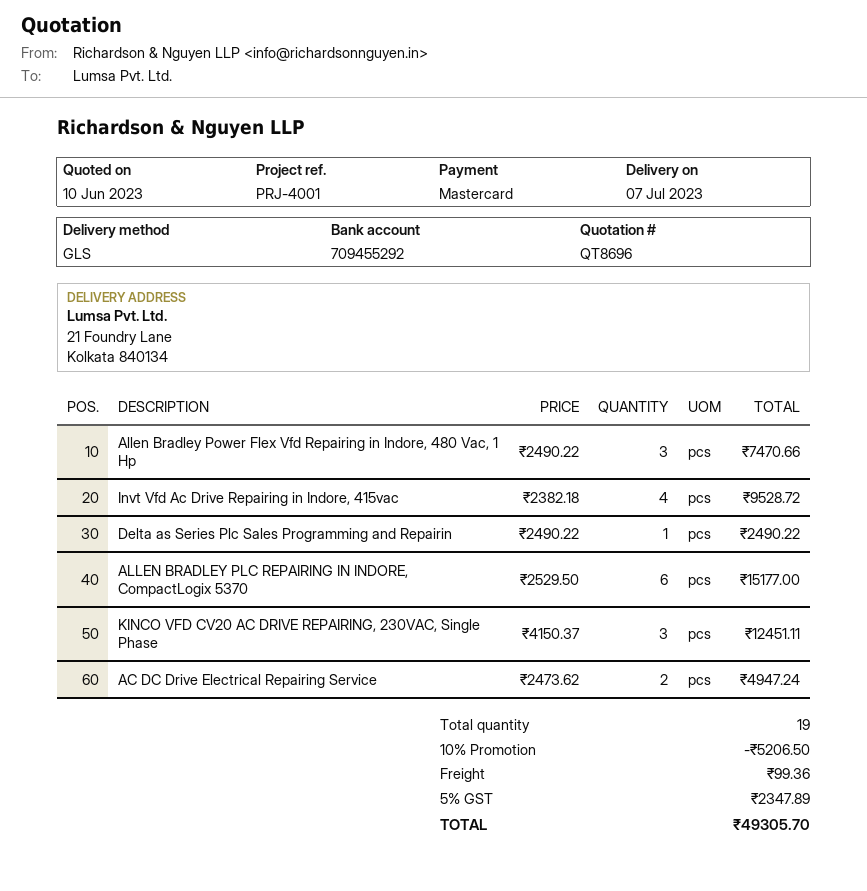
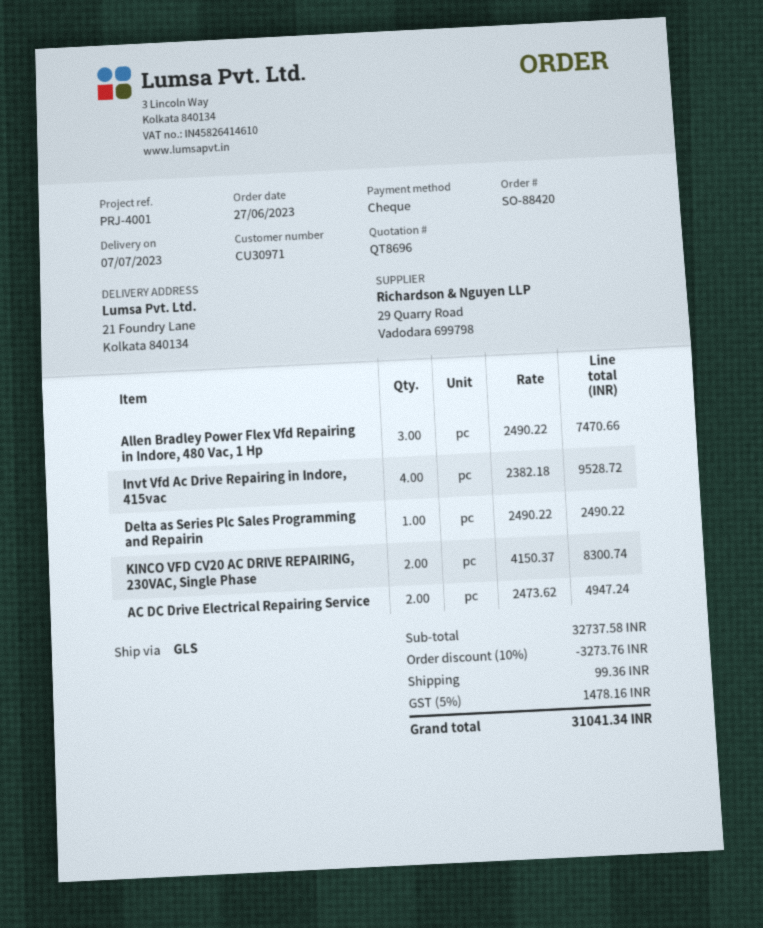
payment method: Mastercard -> cheque
ALLEN BRADLEY PLC REPAIRING IN INDORE, CompactLogix 5370: 6 x 2529.50 = 15177.00 -> none
KINCO VFD CV20 AC DRIVE REPAIRING, 230VAC, Single Phase: 3 x 4150.37 = 12451.11 -> 2 x 4150.37 = 8300.74
discount: 10% = 5206.50 -> 10% = 3273.76
tax: 5% = 2347.89 -> 5% = 1478.16
total: 49305.70 -> 31041.34

